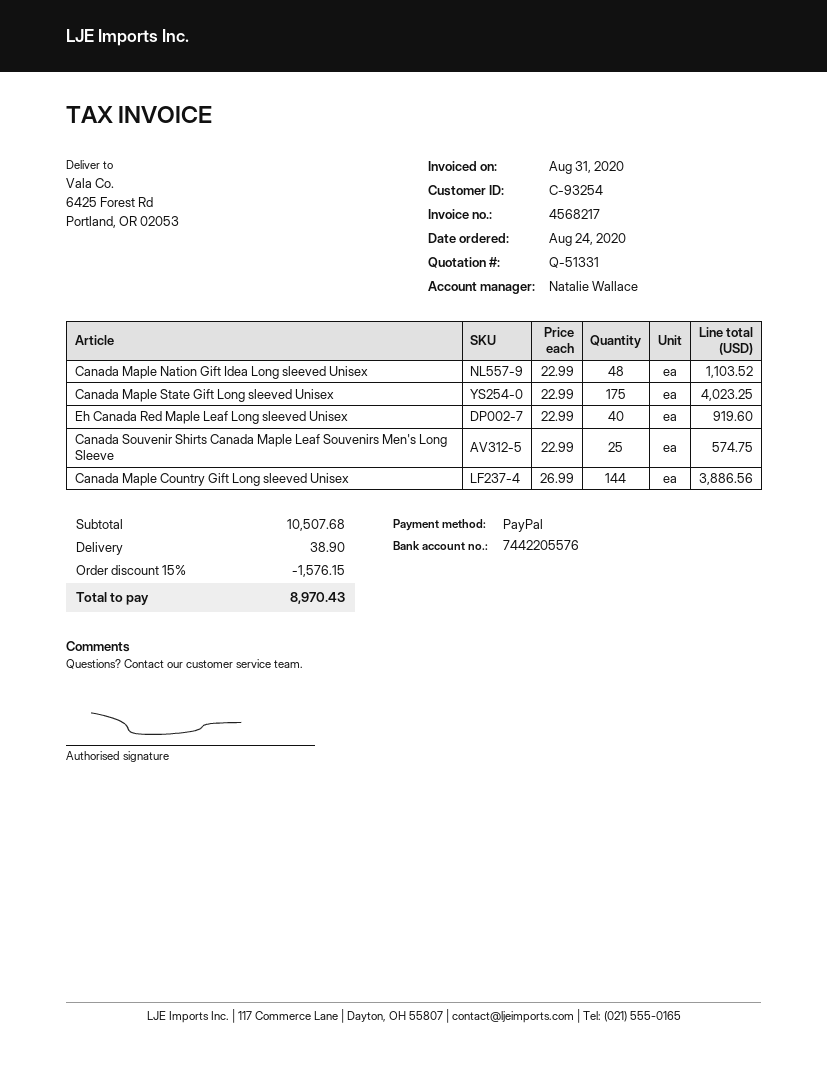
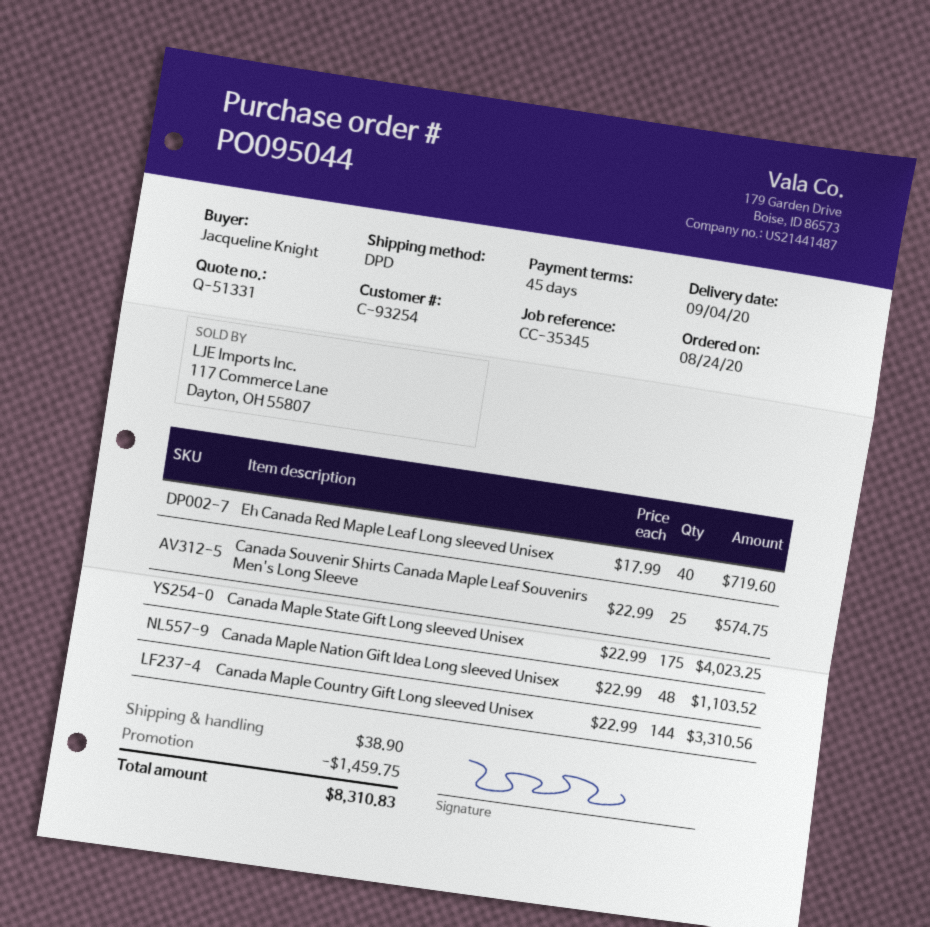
Eh Canada Red Maple Leaf Long sleeved Unisex: 40 x 22.99 = 919.60 -> 40 x 17.99 = 719.60
Canada Maple Country Gift Long sleeved Unisex: 144 x 26.99 = 3886.56 -> 144 x 22.99 = 3310.56
discount: 1576.15 -> 1459.75
total: 8970.43 -> 8310.83

